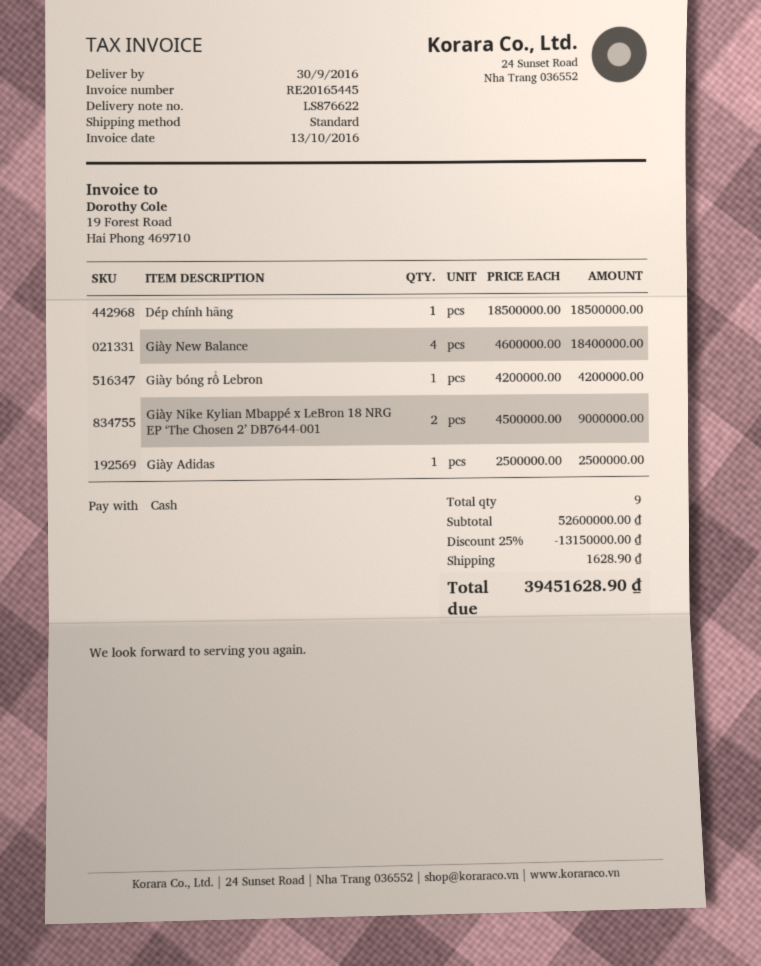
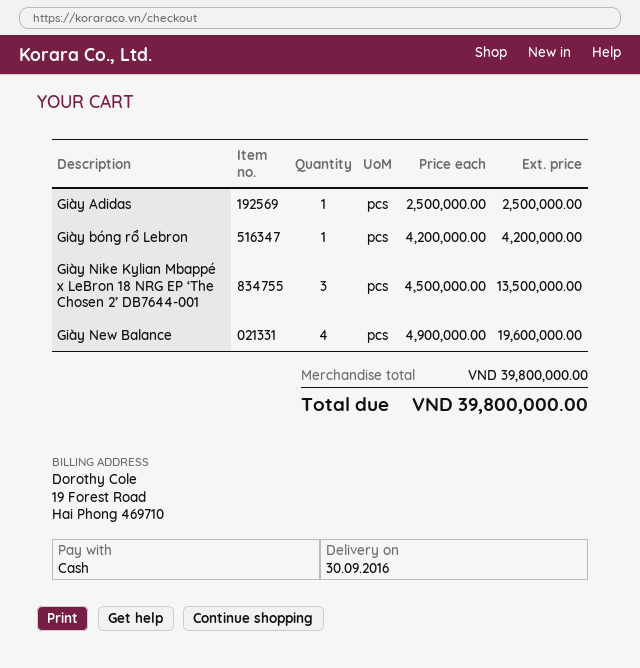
Dép chính hãng: 1 x 18500000.00 = 18500000.00 -> none
Giày New Balance: 4 x 4600000.00 = 18400000.00 -> 4 x 4900000.00 = 19600000.00
Giày Nike Kylian Mbappé x LeBron 18 NRG EP ‘The Chosen 2’ DB7644-001: 2 x 4500000.00 = 9000000.00 -> 3 x 4500000.00 = 13500000.00
subtotal: 52600000.00 -> 39800000.00
discount: 25% = 13150000.00 -> none
shipping: 1628.90 -> none
total: 39451628.90 -> 39800000.00

